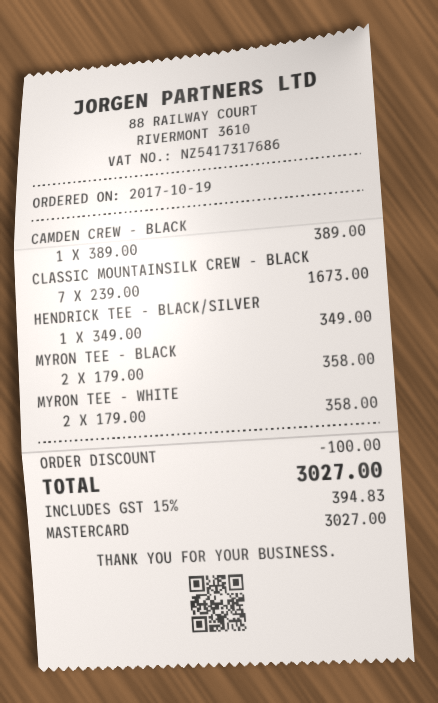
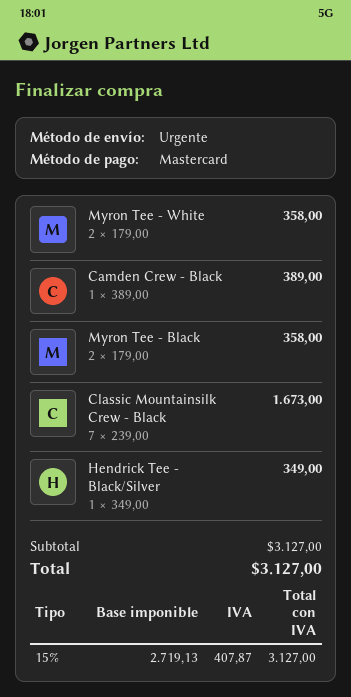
discount: 100.00 -> none
tax: 15% = 394.83 -> 15% = 407.87
total: 3027.00 -> 3127.00

